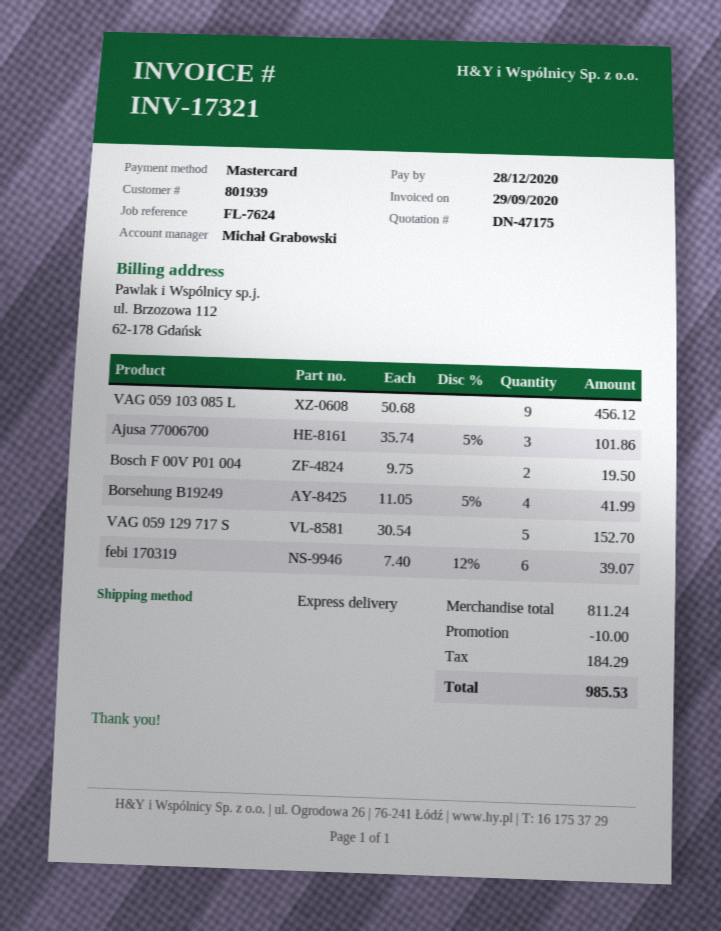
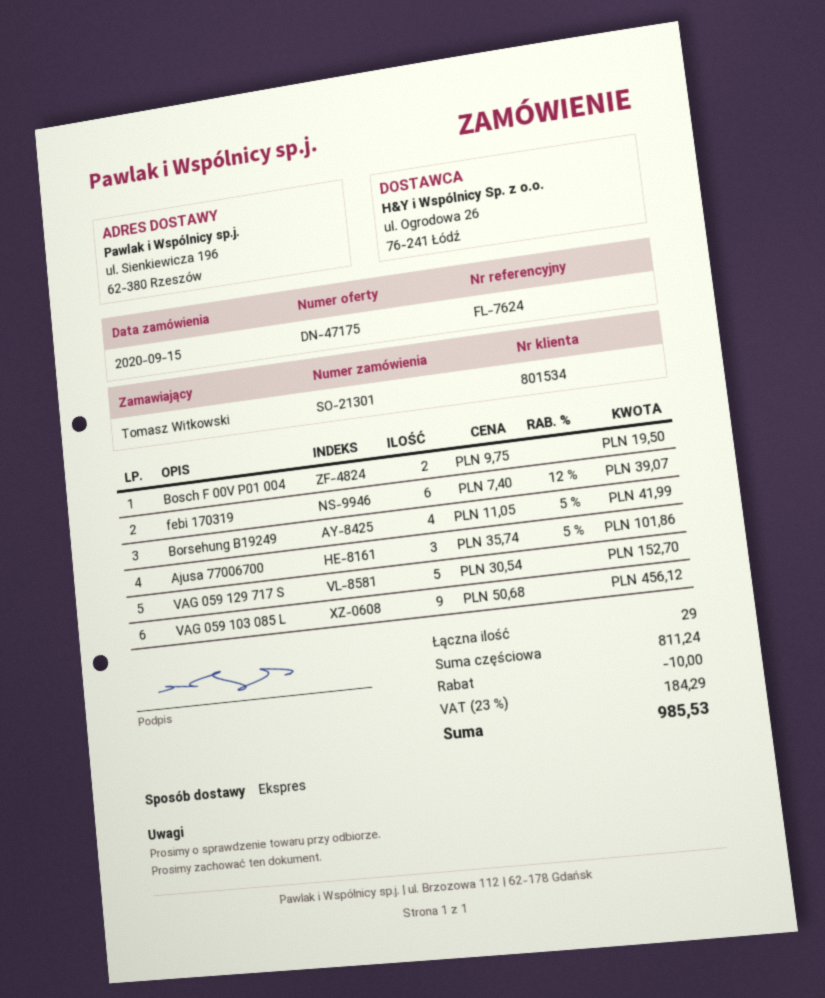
customer number: 801939 -> 801534

